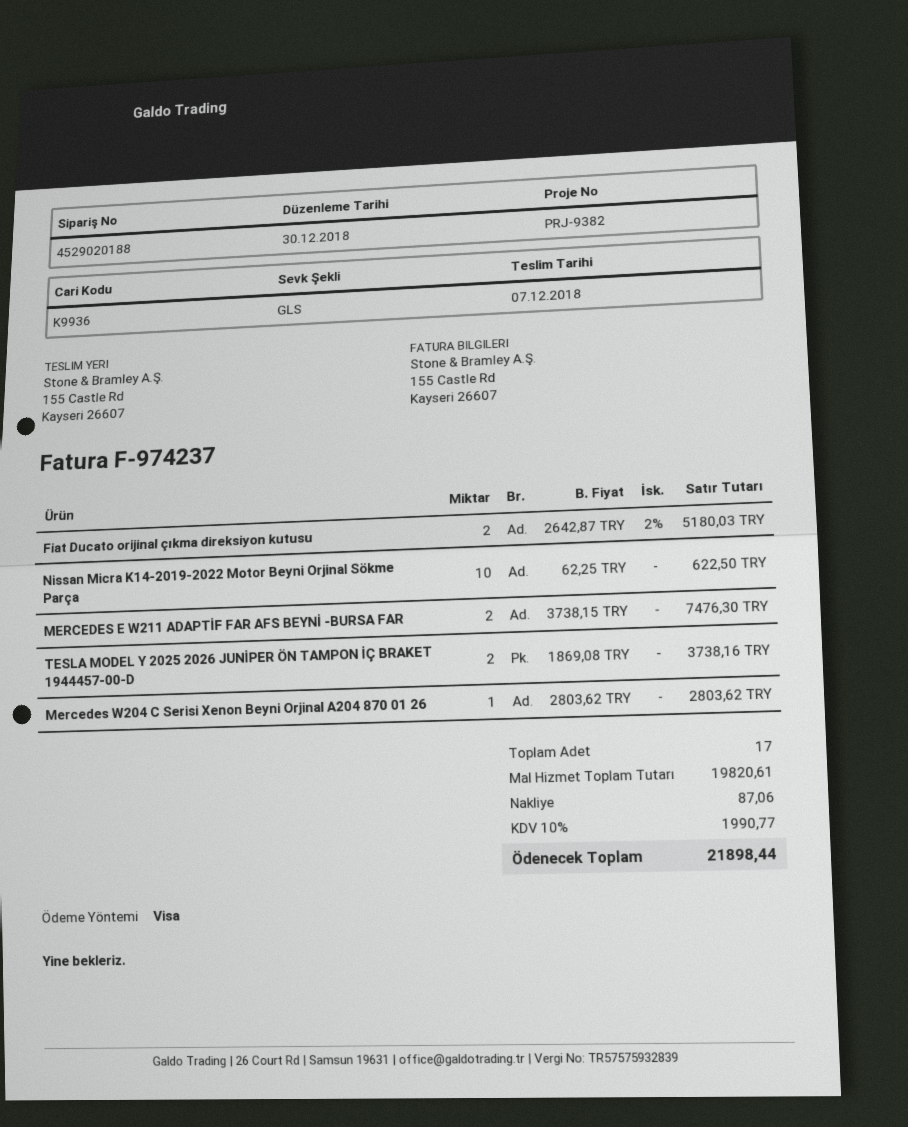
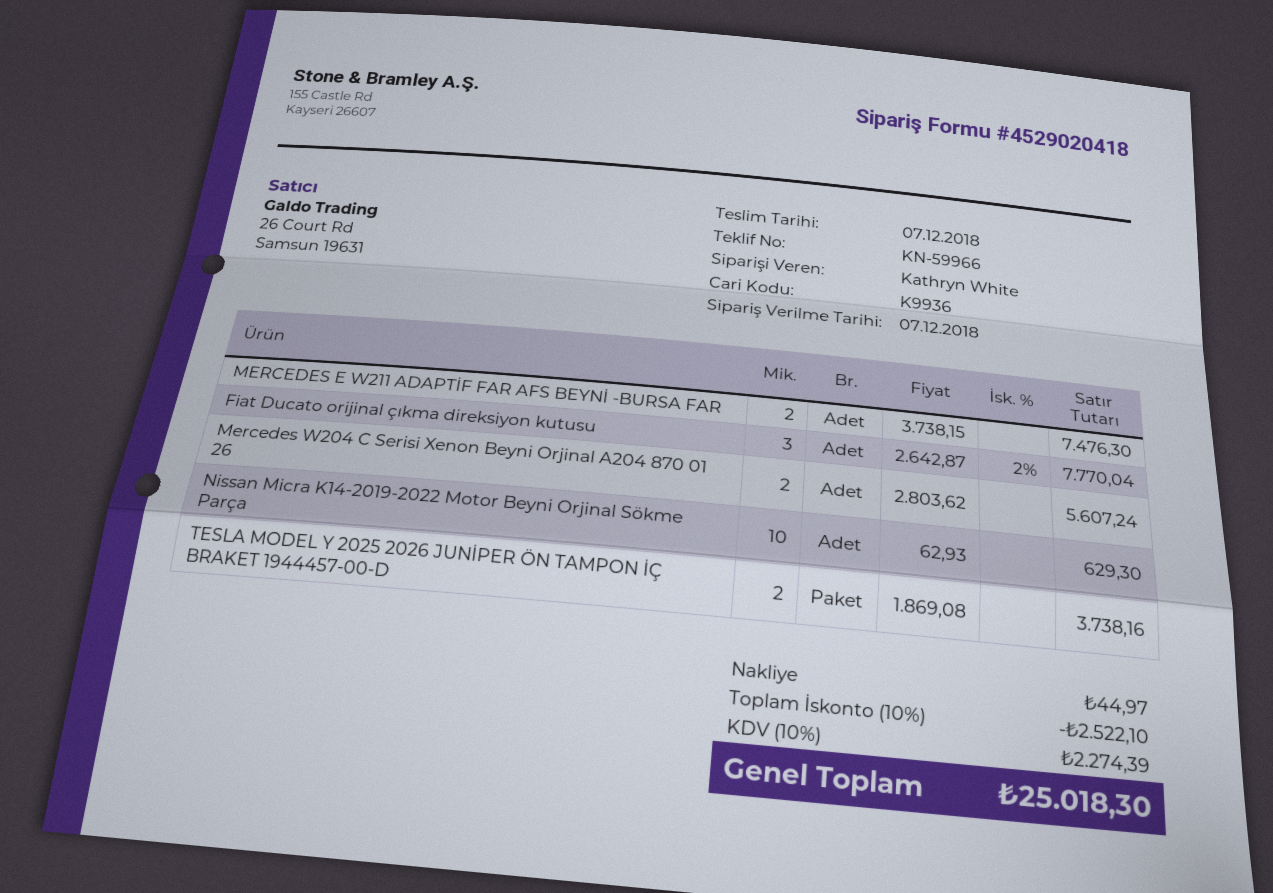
order number: 4529020188 -> 4529020418
Fiat Ducato orijinal çıkma direksiyon kutusu: 2 x 2642.87 - 2% = 5180.03 -> 3 x 2642.87 - 2% = 7770.04
Nissan Micra K14-2019-2022 Motor Beyni Orjinal Sökme Parça: 10 x 62.25 = 622.50 -> 10 x 62.93 = 629.30
Mercedes W204 C Serisi Xenon Beyni Orjinal A204 870 01 26: 1 x 2803.62 = 2803.62 -> 2 x 2803.62 = 5607.24
discount: none -> 10% = 2522.10
shipping: 87.06 -> 44.97
tax: 10% = 1990.77 -> 10% = 2274.39
total: 21898.44 -> 25018.30

